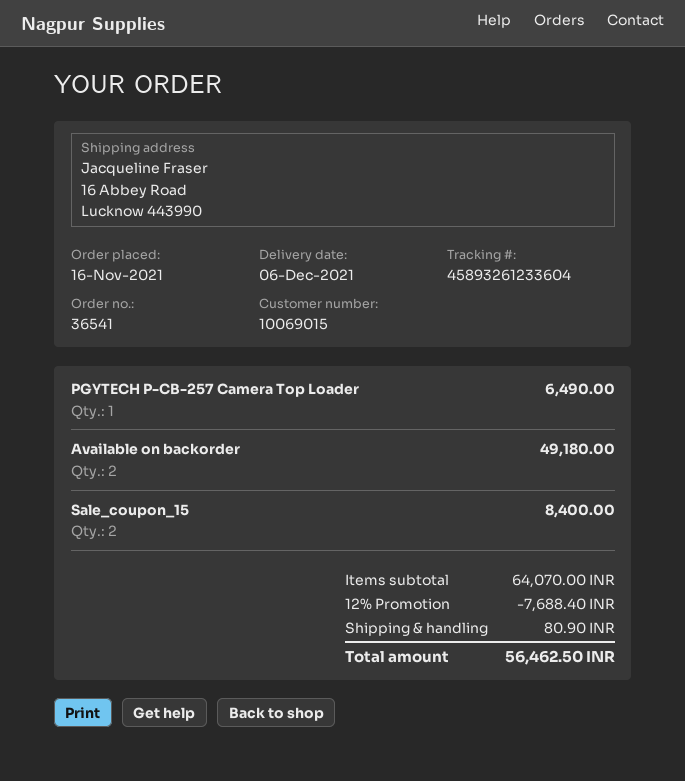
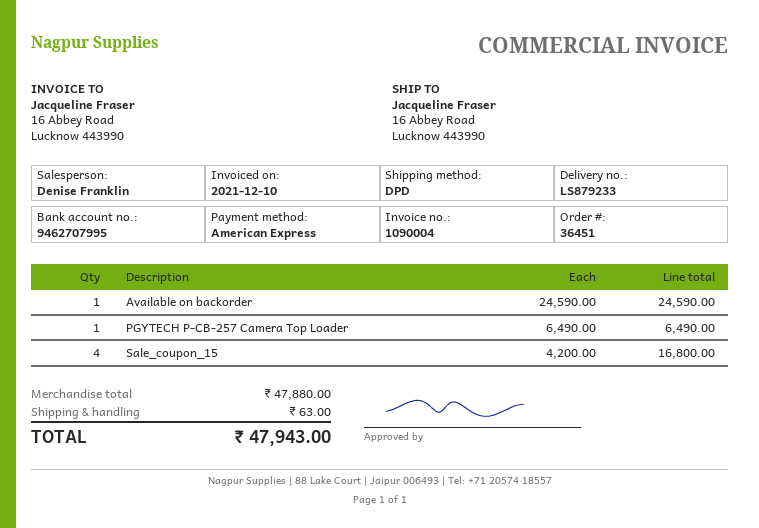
order number: 36541 -> 36451
Available on backorder: 2 for 49180.00 -> 1 for 24590.00
Sale_coupon_15: 2 for 8400.00 -> 4 for 16800.00
subtotal: 64070.00 -> 47880.00
discount: 12% = 7688.40 -> none
shipping: 80.90 -> 63.00
total: 56462.50 -> 47943.00

